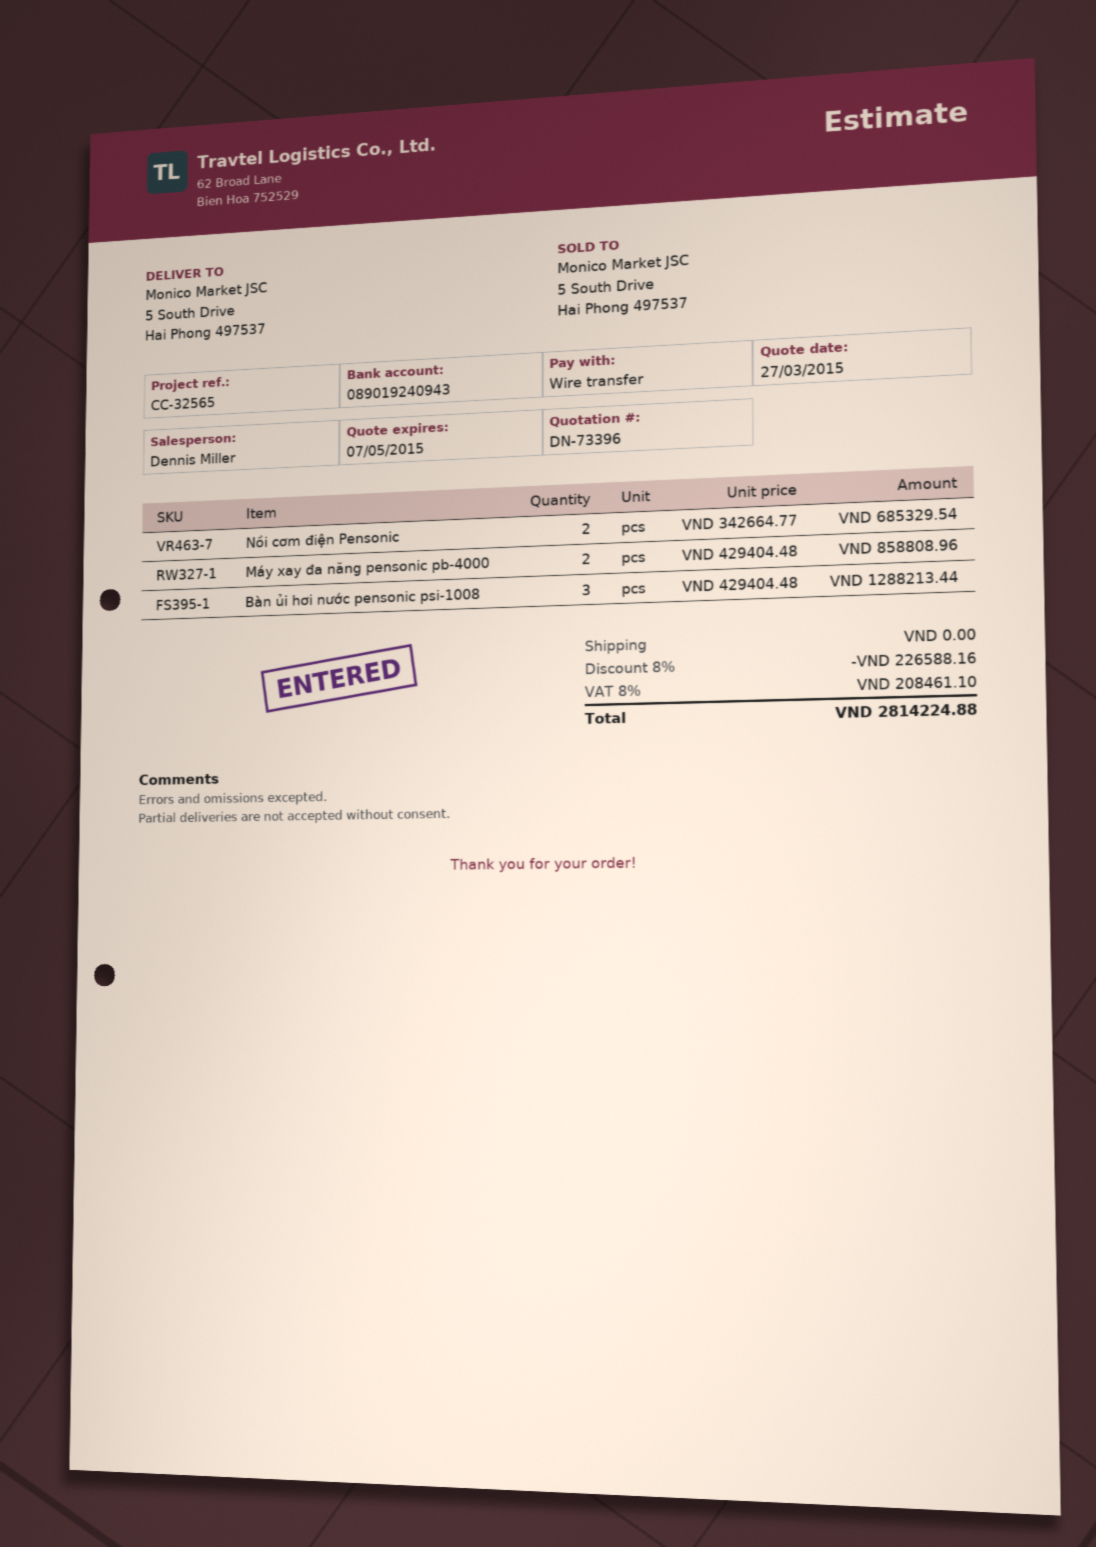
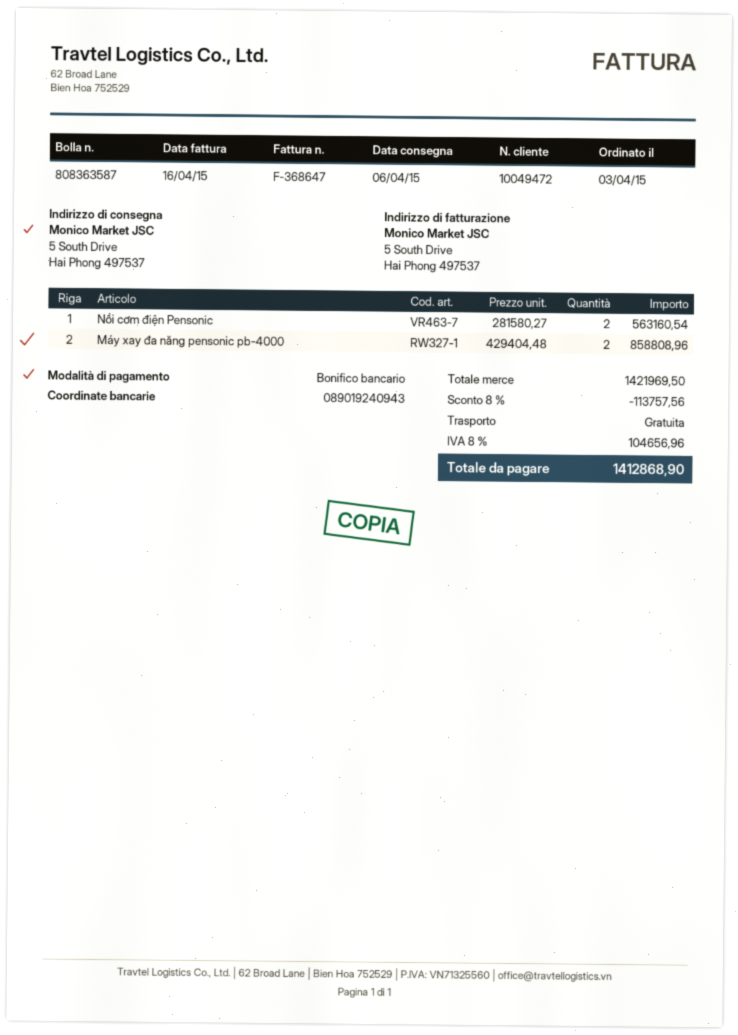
Nồi cơm điện Pensonic: 2 x 342664.77 = 685329.54 -> 2 x 281580.27 = 563160.54
Bàn ủi hơi nước pensonic psi-1008: 3 x 429404.48 = 1288213.44 -> none
discount: 8% = 226588.16 -> 8% = 113757.56
tax: 8% = 208461.10 -> 8% = 104656.96
total: 2814224.88 -> 1412868.90

